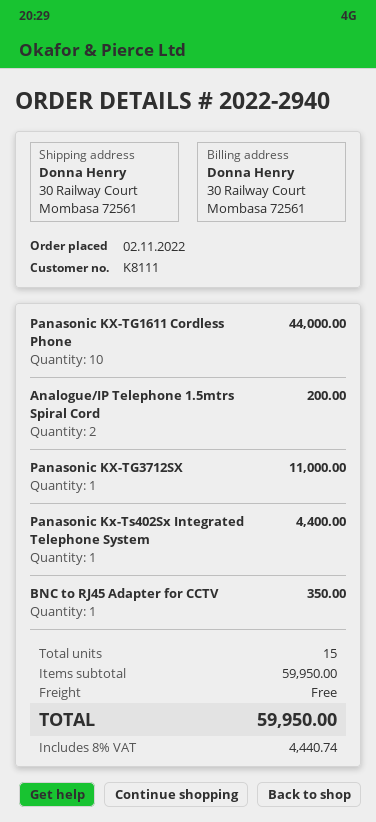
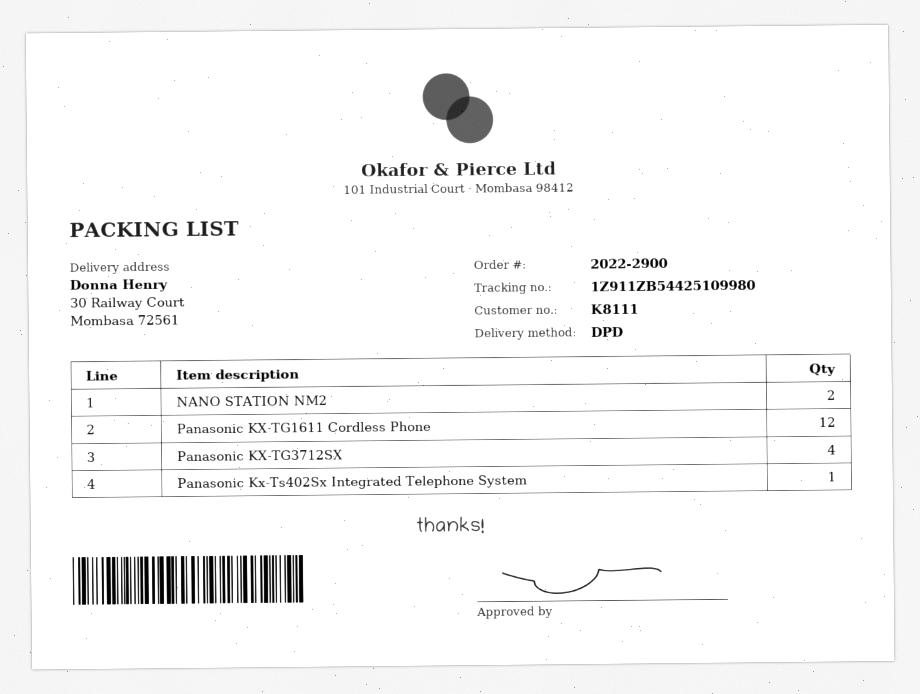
order number: 2022-2940 -> 2022-2900
Panasonic KX-TG1611 Cordless Phone: 10 -> 12
Analogue/IP Telephone 1.5mtrs Spiral Cord: 2 -> none
Panasonic KX-TG3712SX: 1 -> 4
BNC to RJ45 Adapter for CCTV: 1 -> none
NANO STATION NM2: none -> 2

